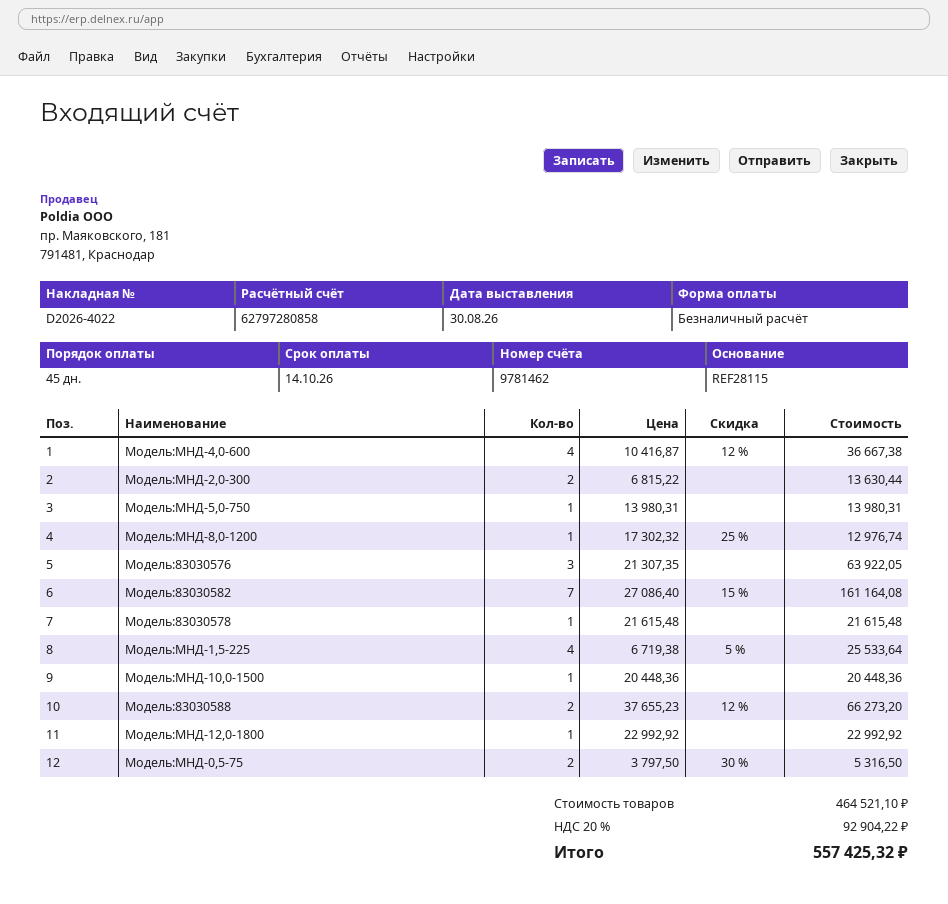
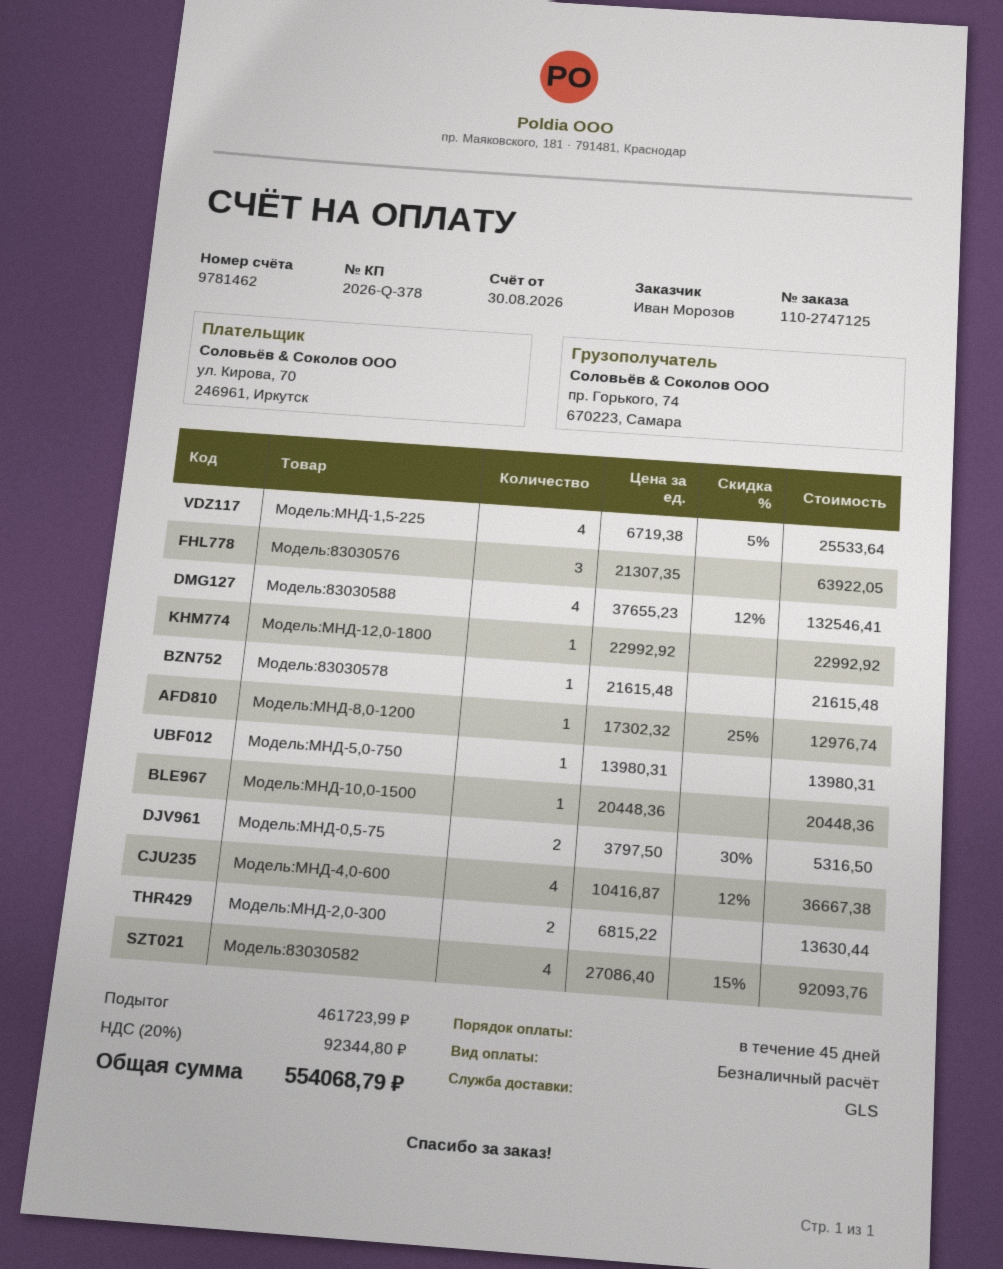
Модель:83030582: 7 x 27086.40 - 15% = 161164.08 -> 4 x 27086.40 - 15% = 92093.76
Модель:83030588: 2 x 37655.23 - 12% = 66273.20 -> 4 x 37655.23 - 12% = 132546.41
subtotal: 464521.10 -> 461723.99
tax: 20% = 92904.22 -> 20% = 92344.80
total: 557425.32 -> 554068.79

